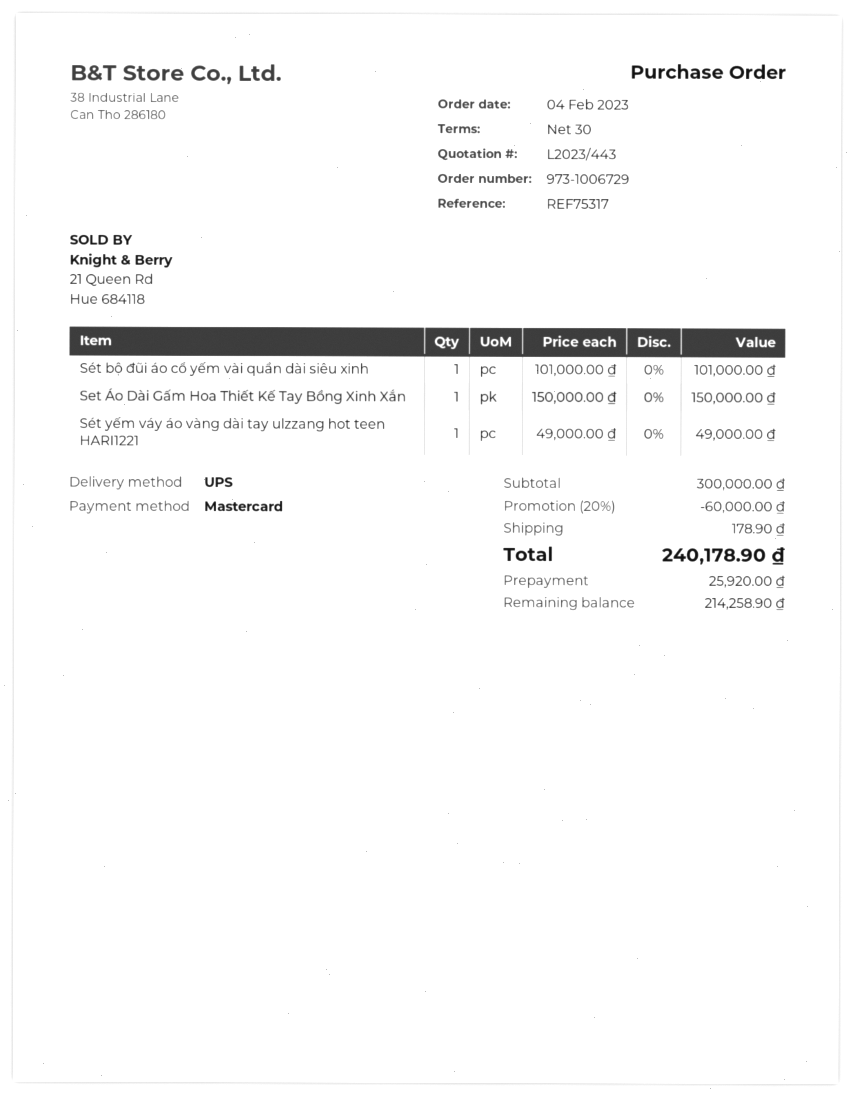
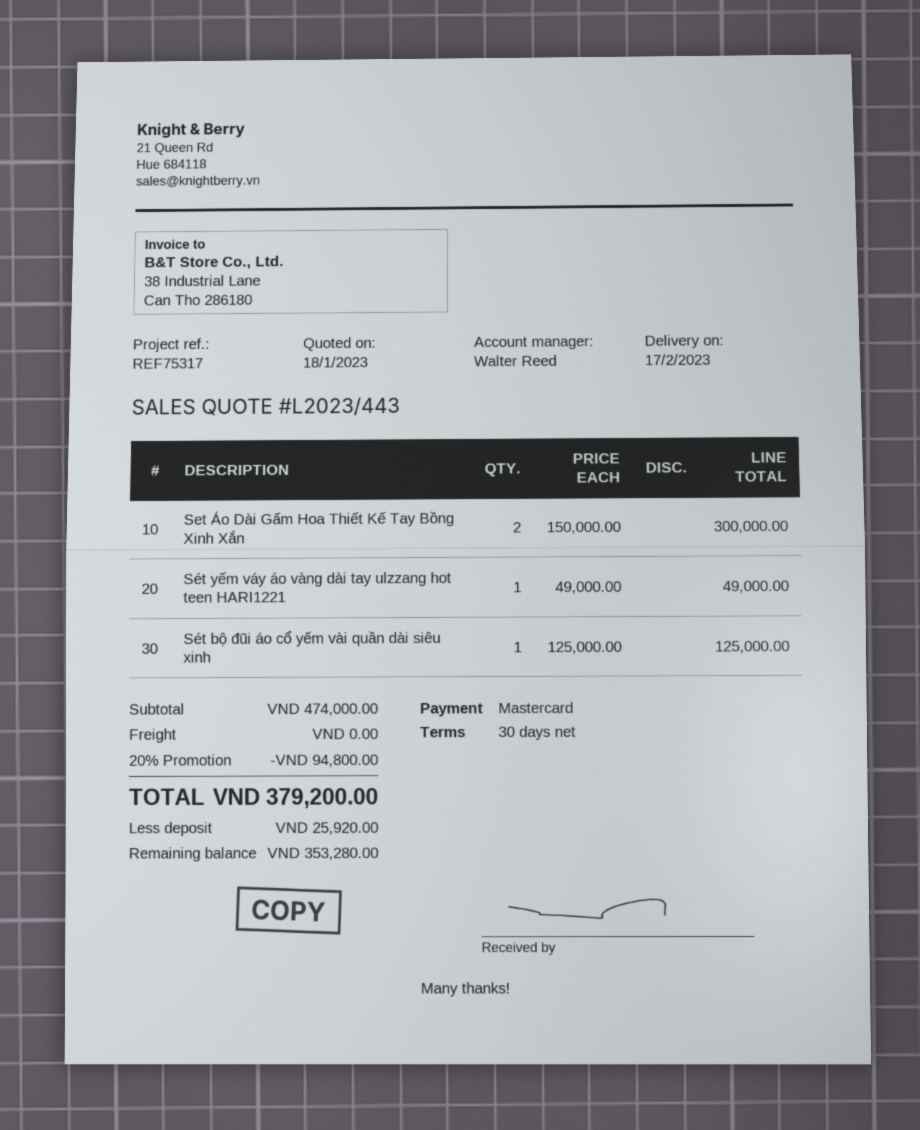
Sét bộ đũi áo cổ yếm vài quần dài siêu xinh: 1 x 101000.00 = 101000.00 -> 1 x 125000.00 = 125000.00
Set Áo Dài Gấm Hoa Thiết Kế Tay Bồng Xinh Xắn: 1 x 150000.00 = 150000.00 -> 2 x 150000.00 = 300000.00
subtotal: 300000.00 -> 474000.00
discount: 20% = 60000.00 -> 20% = 94800.00
shipping: 178.90 -> 0.00
total: 240178.90 -> 379200.00
balance: 214258.90 -> 353280.00

